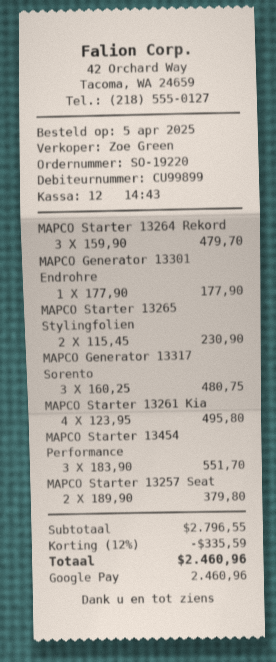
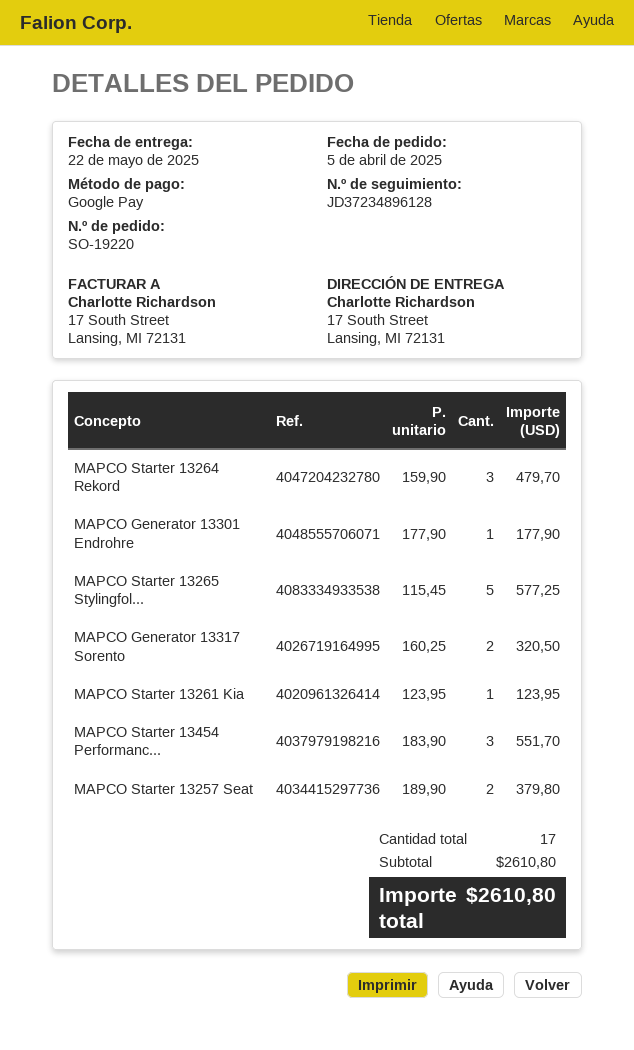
MAPCO Starter 13265 Stylingfolien: 2 x 115.45 = 230.90 -> 5 x 115.45 = 577.25
MAPCO Generator 13317 Sorento: 3 x 160.25 = 480.75 -> 2 x 160.25 = 320.50
MAPCO Starter 13261 Kia: 4 x 123.95 = 495.80 -> 1 x 123.95 = 123.95
subtotal: 2796.55 -> 2610.80
discount: 12% = 335.59 -> none
total: 2460.96 -> 2610.80

